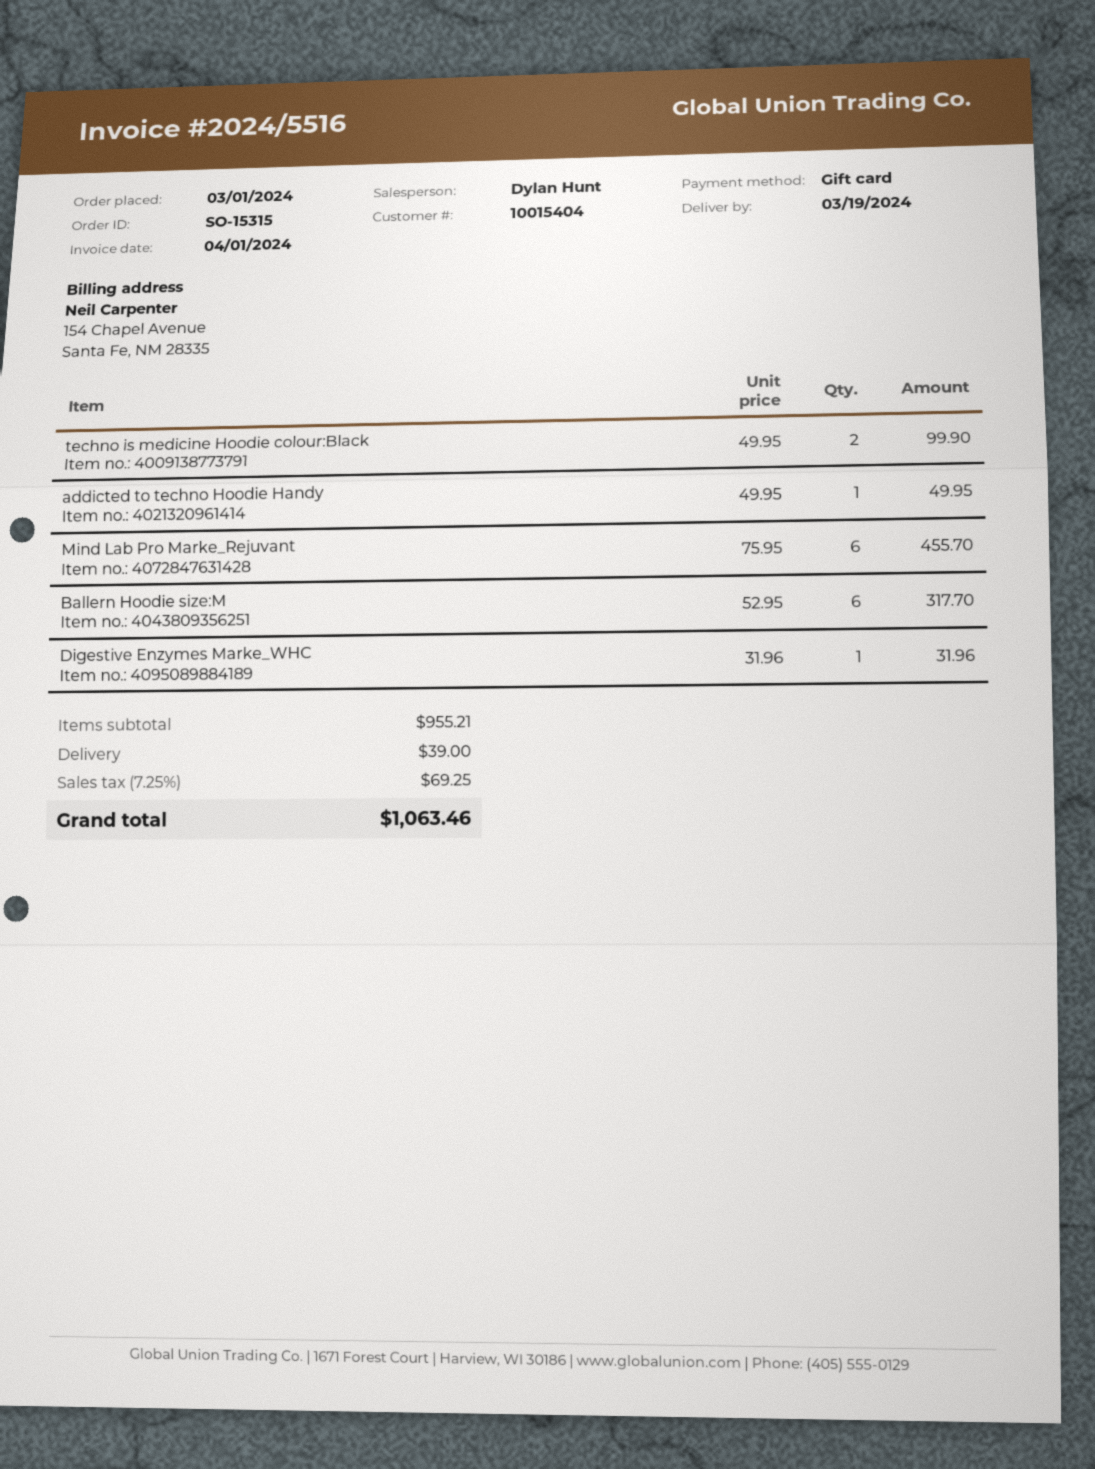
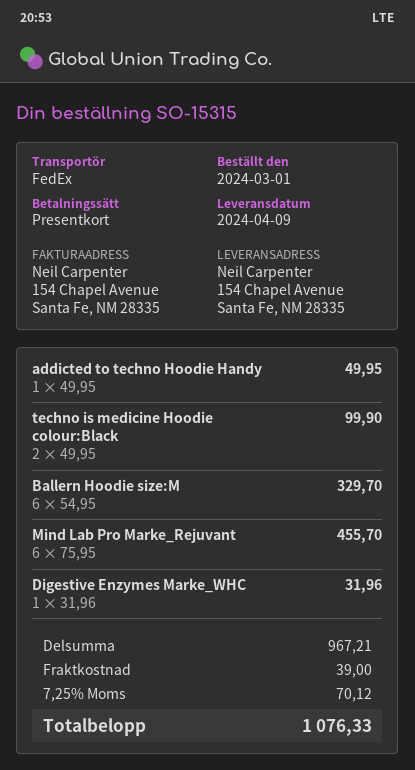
delivery date: 2024-03-19 -> 2024-04-09
Ballern Hoodie size:M: 6 x 52.95 = 317.70 -> 6 x 54.95 = 329.70
subtotal: 955.21 -> 967.21
tax: 7.25% = 69.25 -> 7.25% = 70.12
total: 1063.46 -> 1076.33

